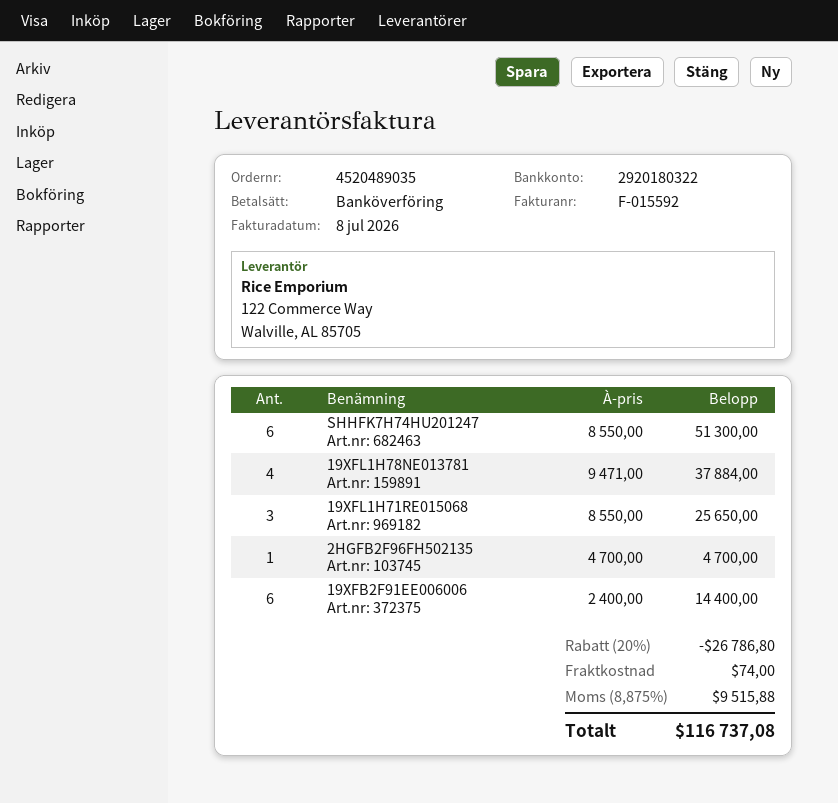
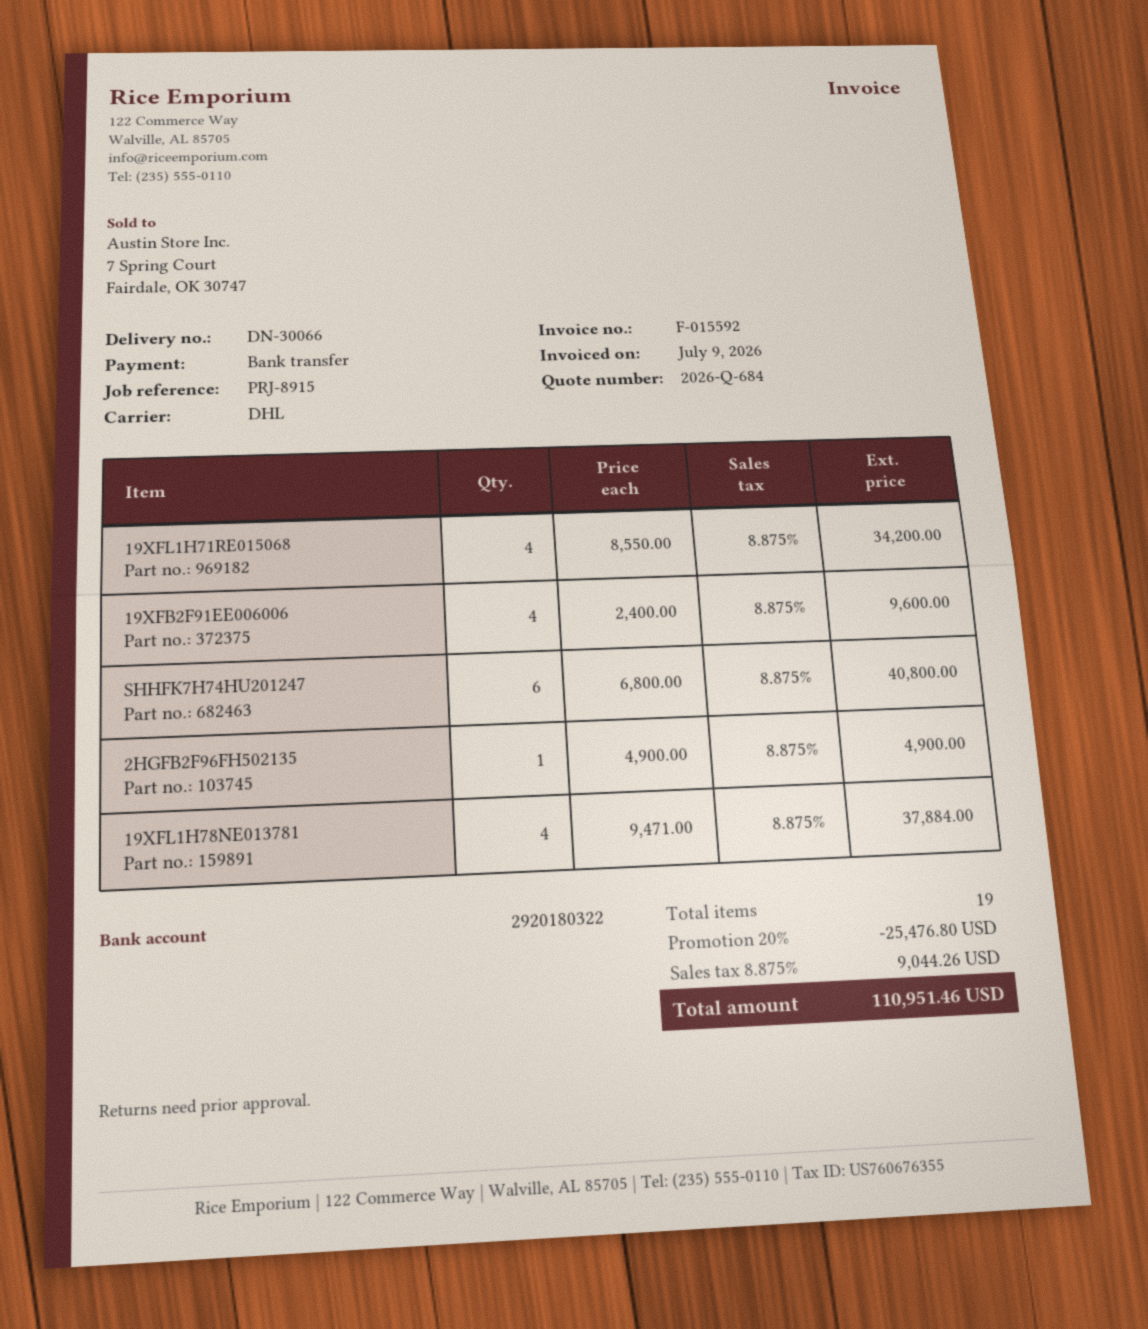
invoice date: 2026-07-08 -> 2026-07-09
SHHFK7H74HU201247: 6 x 8550.00 = 51300.00 -> 6 x 6800.00 = 40800.00
19XFL1H71RE015068: 3 x 8550.00 = 25650.00 -> 4 x 8550.00 = 34200.00
2HGFB2F96FH502135: 1 x 4700.00 = 4700.00 -> 1 x 4900.00 = 4900.00
19XFB2F91EE006006: 6 x 2400.00 = 14400.00 -> 4 x 2400.00 = 9600.00
discount: 20% = 26786.80 -> 20% = 25476.80
shipping: 74.00 -> none
tax: 8.875% = 9515.88 -> 8.875% = 9044.26
total: 116737.08 -> 110951.46

